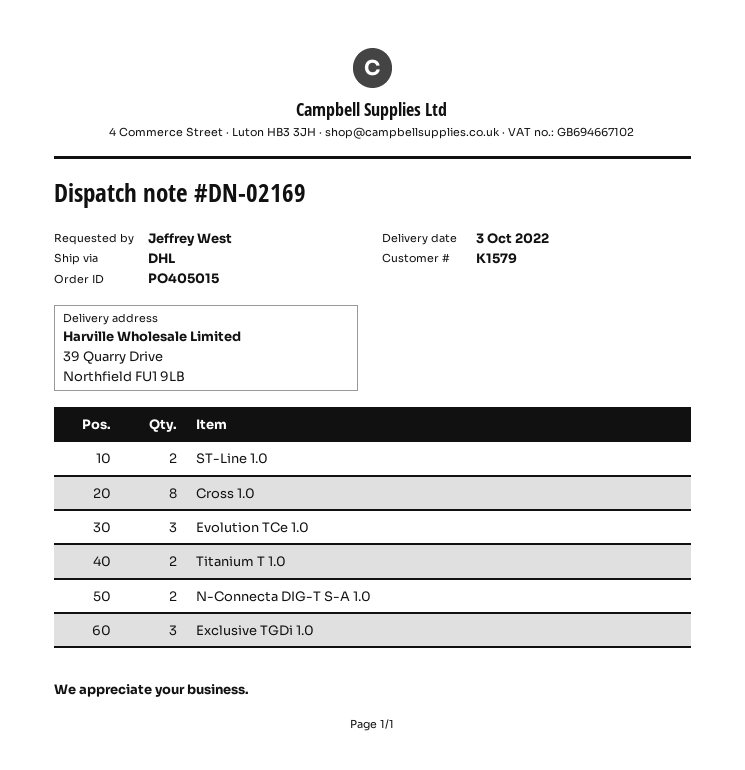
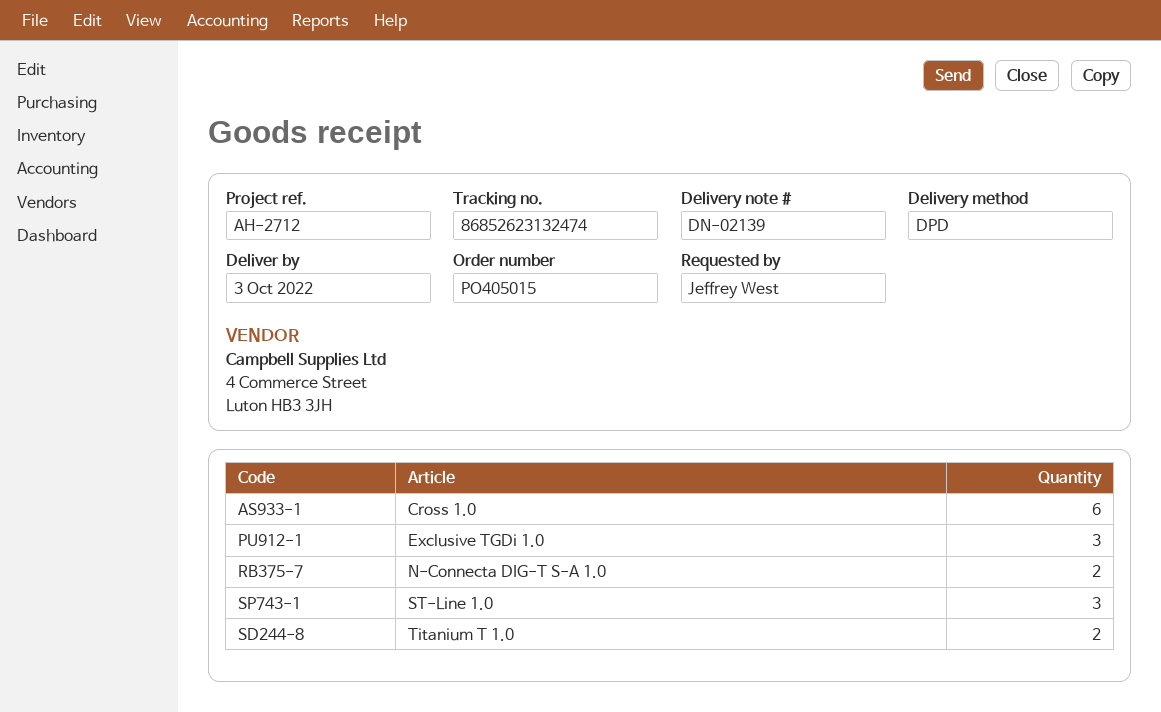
delivery note number: DN-02169 -> DN-02139
shipping method: DHL -> DPD
ST-Line 1.0: 2 -> 3
Cross 1.0: 8 -> 6
Evolution TCe 1.0: 3 -> none

